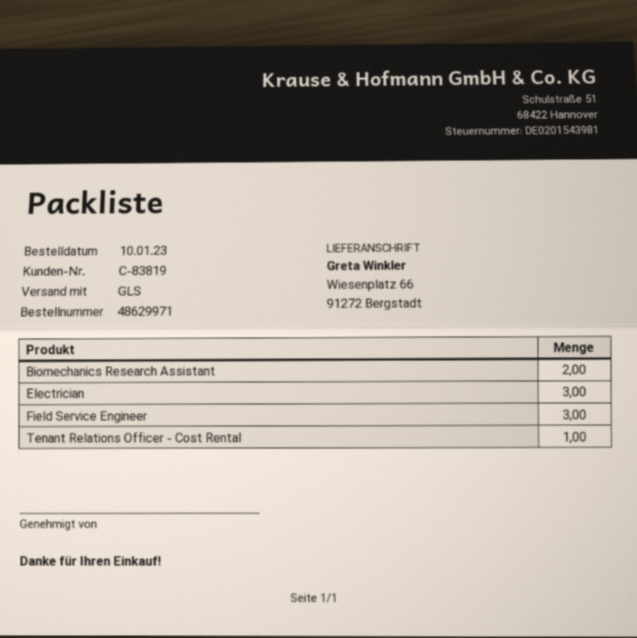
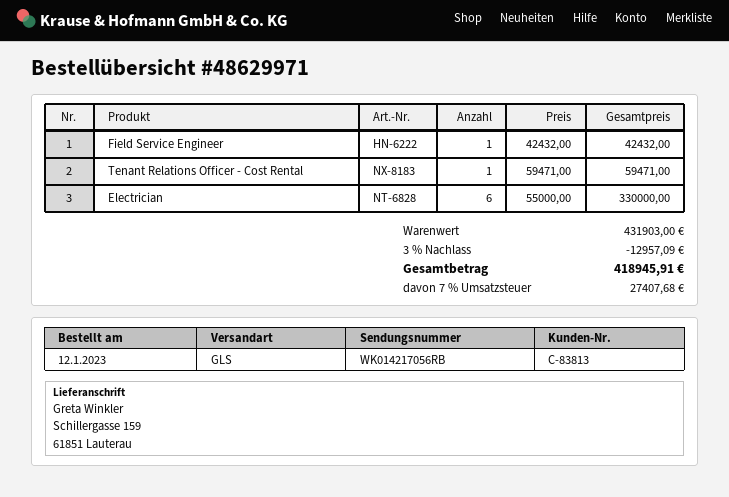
order date: 2023-01-10 -> 2023-01-12
customer number: C-83819 -> C-83813
ship to: Wiesenplatz 66, 91272 Bergstadt -> Schillergasse 159, 61851 Lauterau
Biomechanics Research Assistant: 2 -> none
Electrician: 3 -> 6
Field Service Engineer: 3 -> 1

